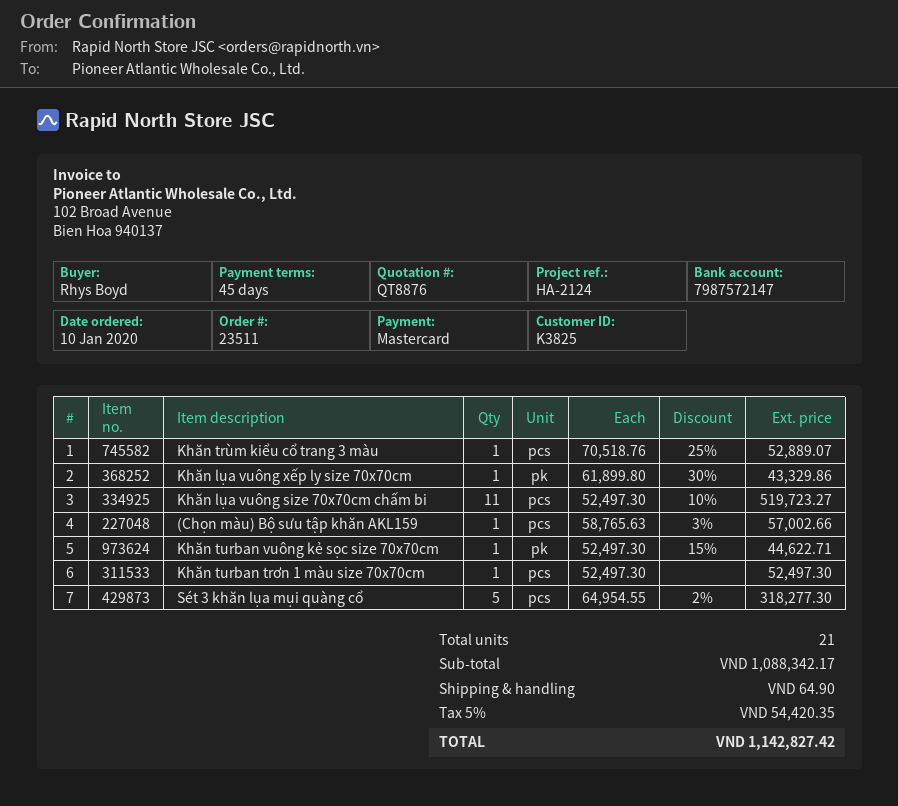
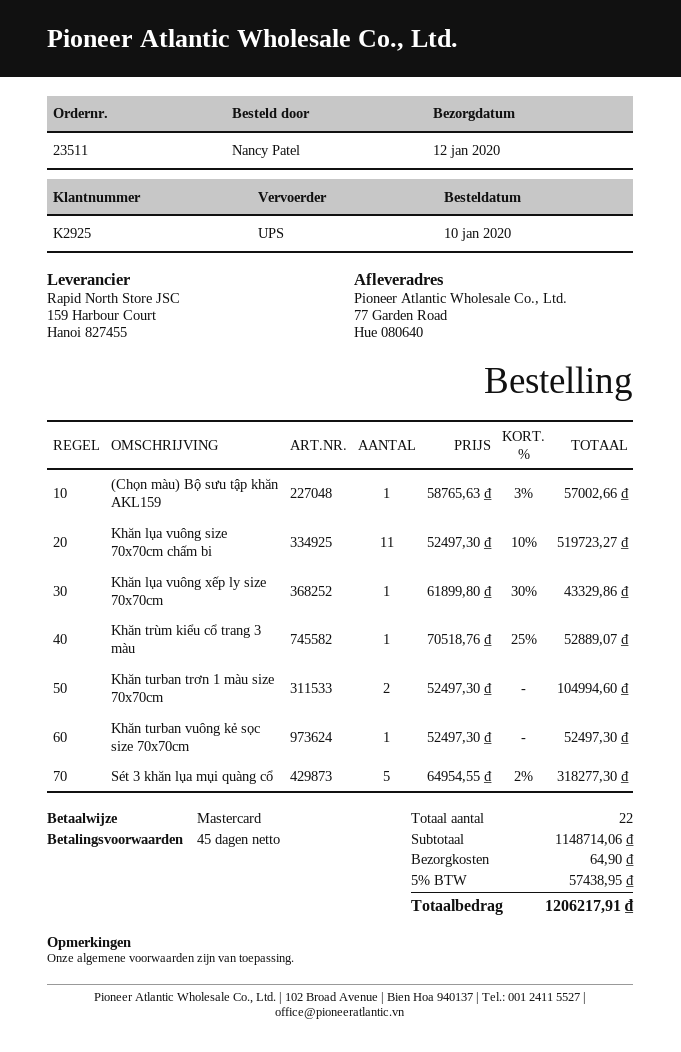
customer number: K3825 -> K2925
ordered by: Rhys Boyd -> Nancy Patel
Khăn turban vuông kẻ sọc size 70x70cm: 1 x 52497.30 - 15% = 44622.71 -> 1 x 52497.30 = 52497.30
Khăn turban trơn 1 màu size 70x70cm: 1 x 52497.30 = 52497.30 -> 2 x 52497.30 = 104994.60
total quantity: 21 -> 22
subtotal: 1088342.17 -> 1148714.06
tax: 5% = 54420.35 -> 5% = 57438.95
total: 1142827.42 -> 1206217.91

